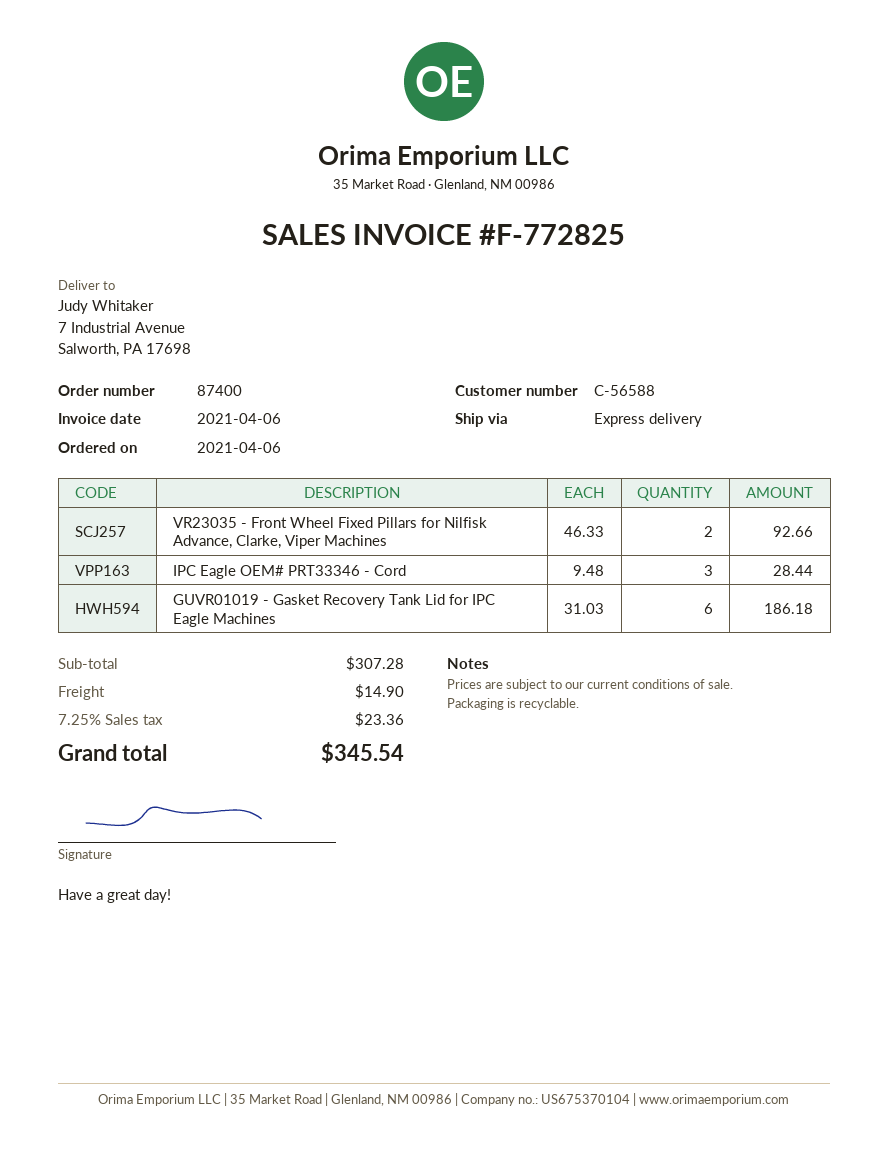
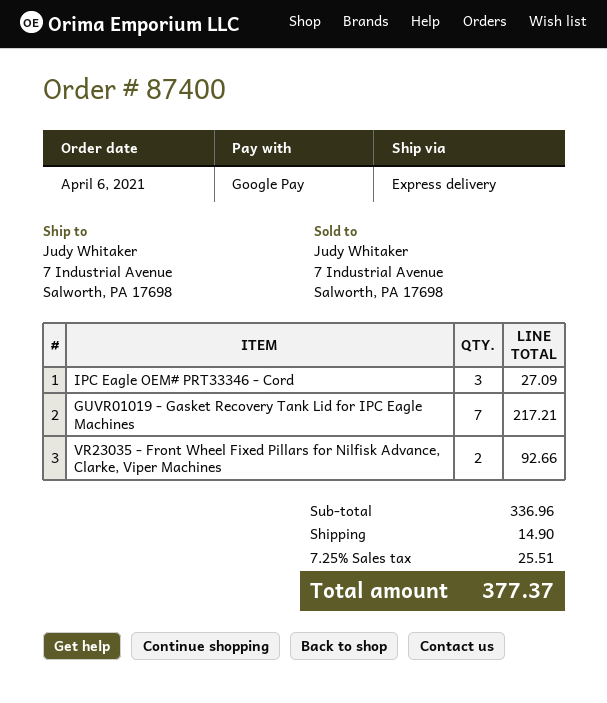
IPC Eagle OEM# PRT33346 - Cord: 3 for 28.44 -> 3 for 27.09
GUVR01019 - Gasket Recovery Tank Lid for IPC Eagle Machines: 6 for 186.18 -> 7 for 217.21
subtotal: 307.28 -> 336.96
tax: 7.25% = 23.36 -> 7.25% = 25.51
total: 345.54 -> 377.37

